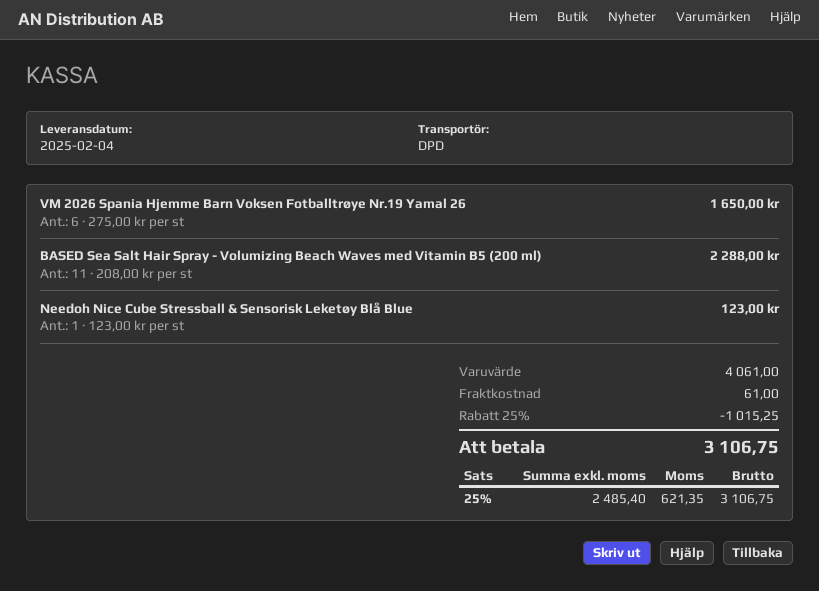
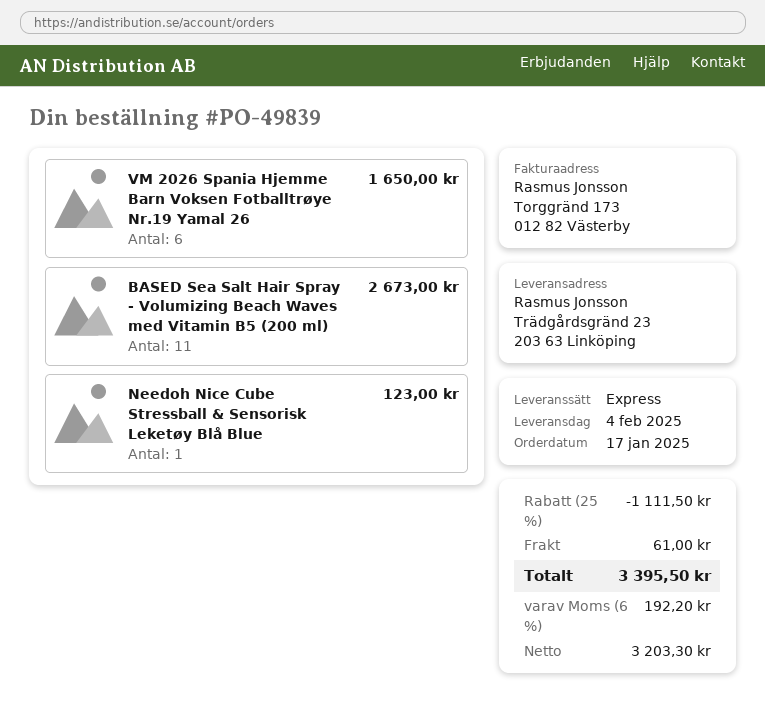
shipping method: DPD -> express
BASED Sea Salt Hair Spray - Volumizing Beach Waves med Vitamin B5 (200 ml): 11 for 2288.00 -> 11 for 2673.00
discount: 25% = 1015.25 -> 25% = 1111.50
net: 2485.40 -> 3203.30
tax: 25% = 621.35 -> 6% = 192.20
total: 3106.75 -> 3395.50

